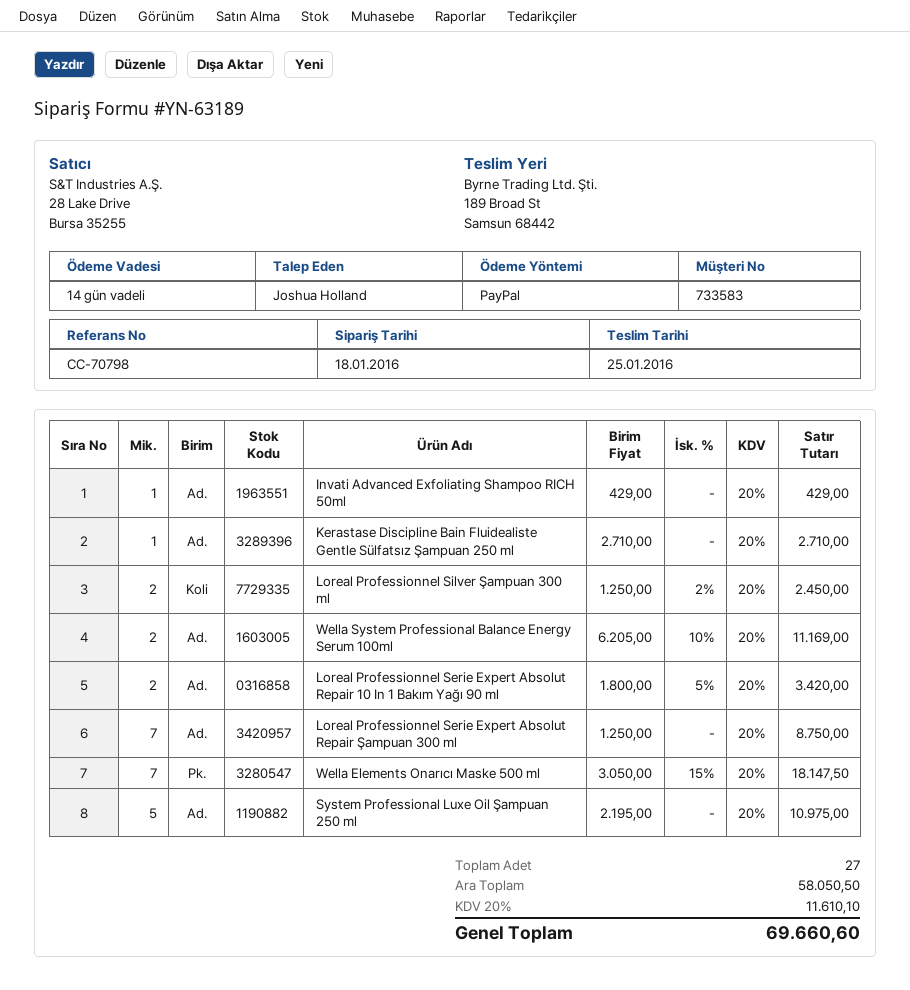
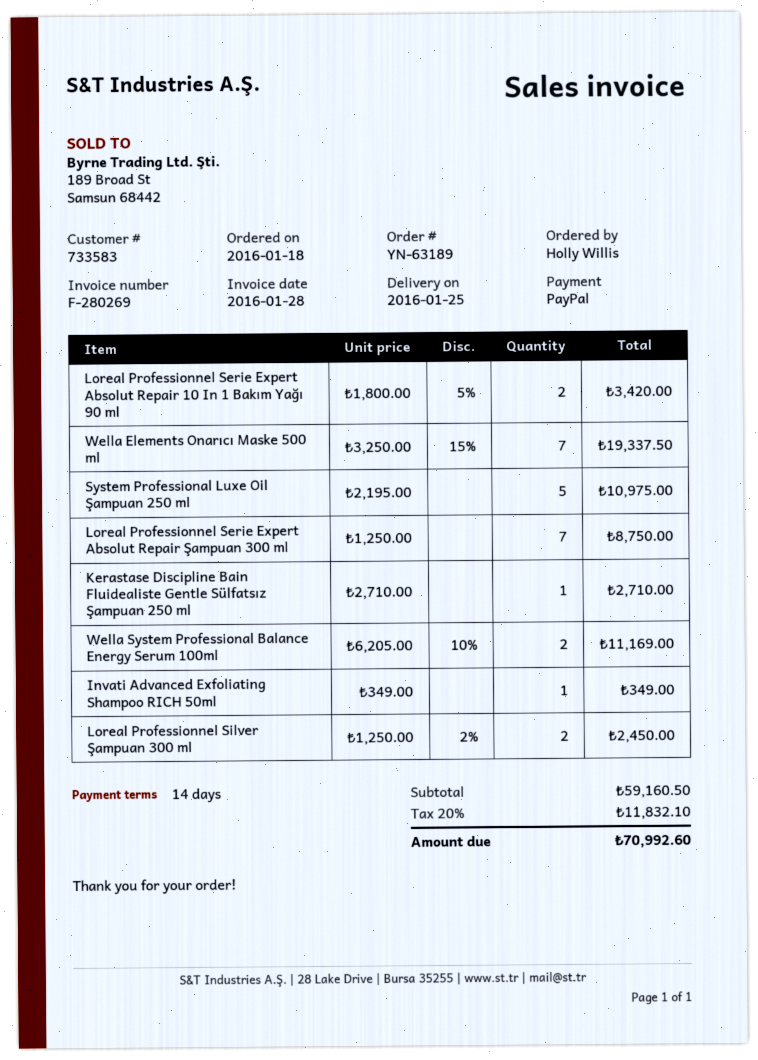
ordered by: Joshua Holland -> Holly Willis
Invati Advanced Exfoliating Shampoo RICH 50ml: 1 x 429.00 = 429.00 -> 1 x 349.00 = 349.00
Wella Elements Onarıcı Maske 500 ml: 7 x 3050.00 - 15% = 18147.50 -> 7 x 3250.00 - 15% = 19337.50
subtotal: 58050.50 -> 59160.50
tax: 20% = 11610.10 -> 20% = 11832.10
total: 69660.60 -> 70992.60

